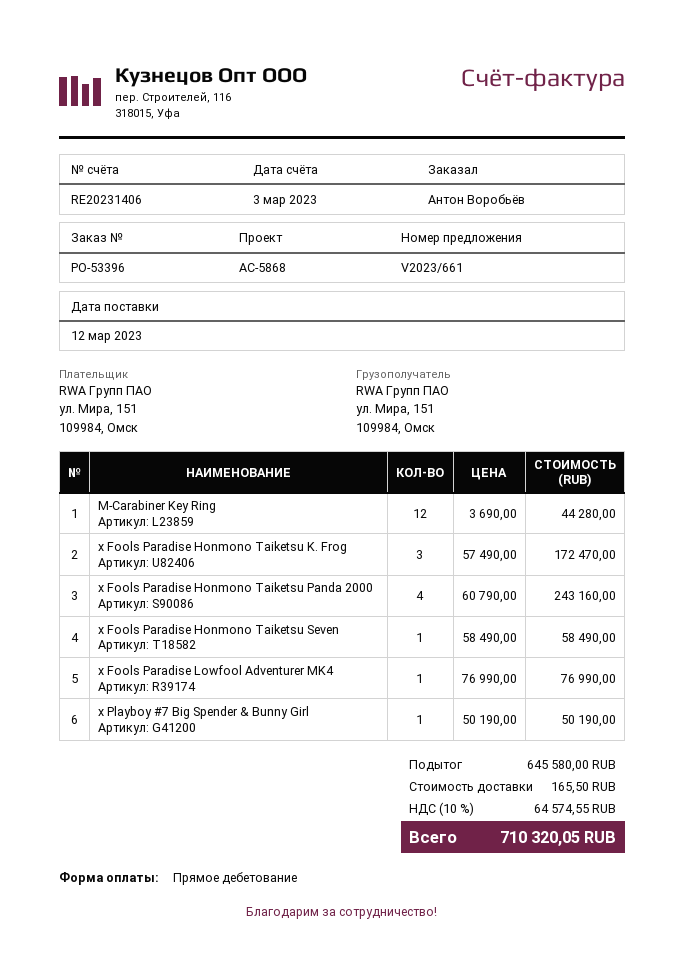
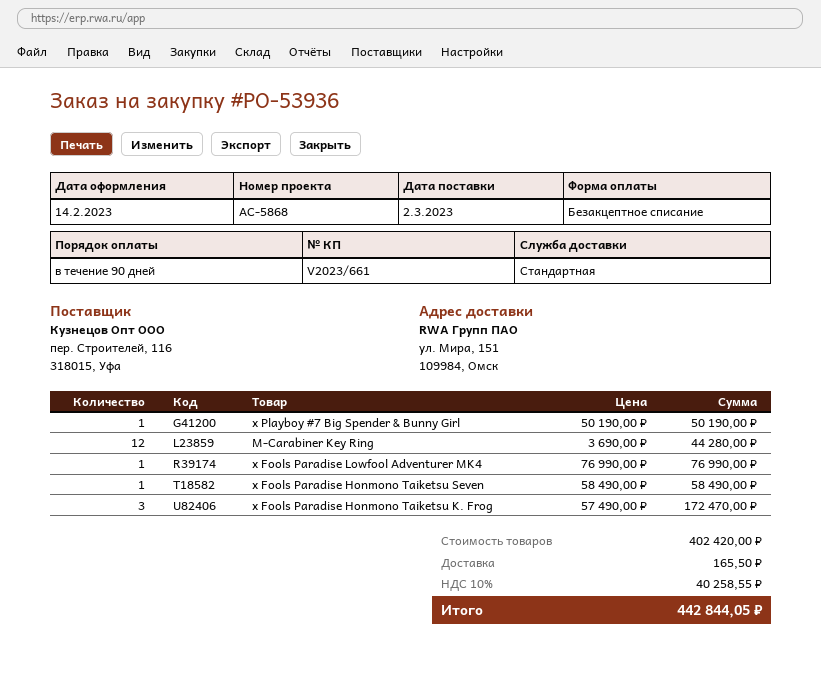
order number: PO-53396 -> PO-53936
delivery date: 2023-03-12 -> 2023-03-02
x Fools Paradise Honmono Taiketsu Panda 2000: 4 x 60790.00 = 243160.00 -> none
subtotal: 645580.00 -> 402420.00
tax: 10% = 64574.55 -> 10% = 40258.55
total: 710320.05 -> 442844.05

